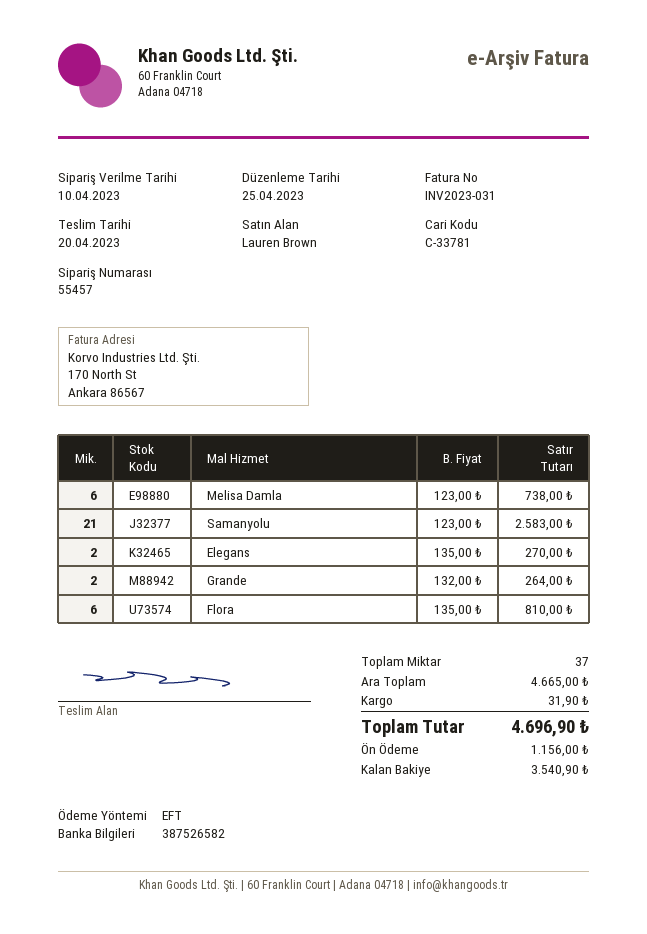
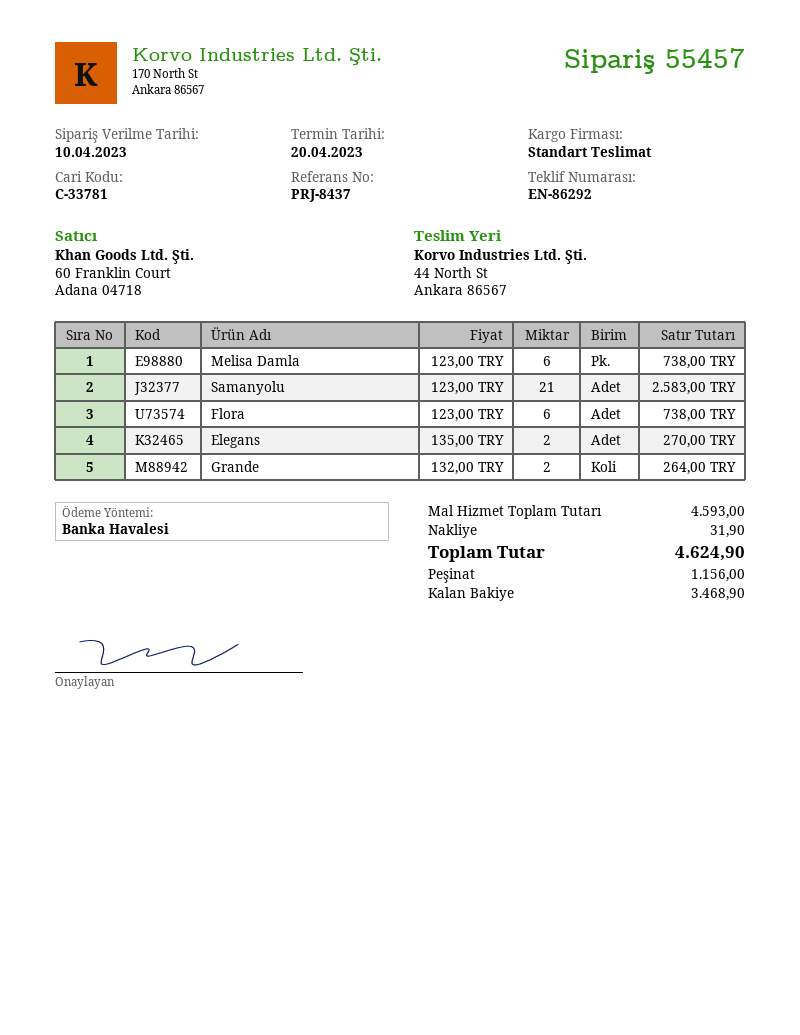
Flora: 6 x 135.00 = 810.00 -> 6 x 123.00 = 738.00
subtotal: 4665.00 -> 4593.00
total: 4696.90 -> 4624.90
balance: 3540.90 -> 3468.90

